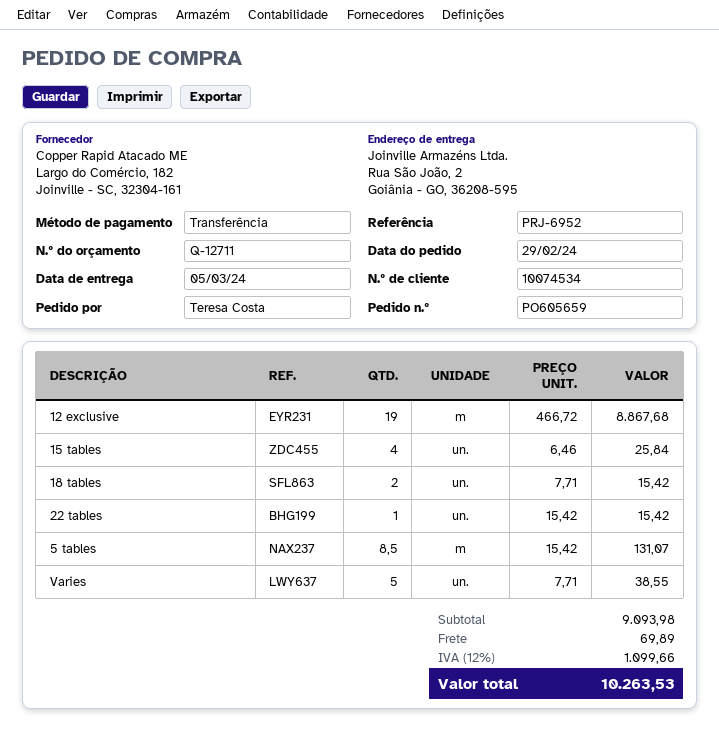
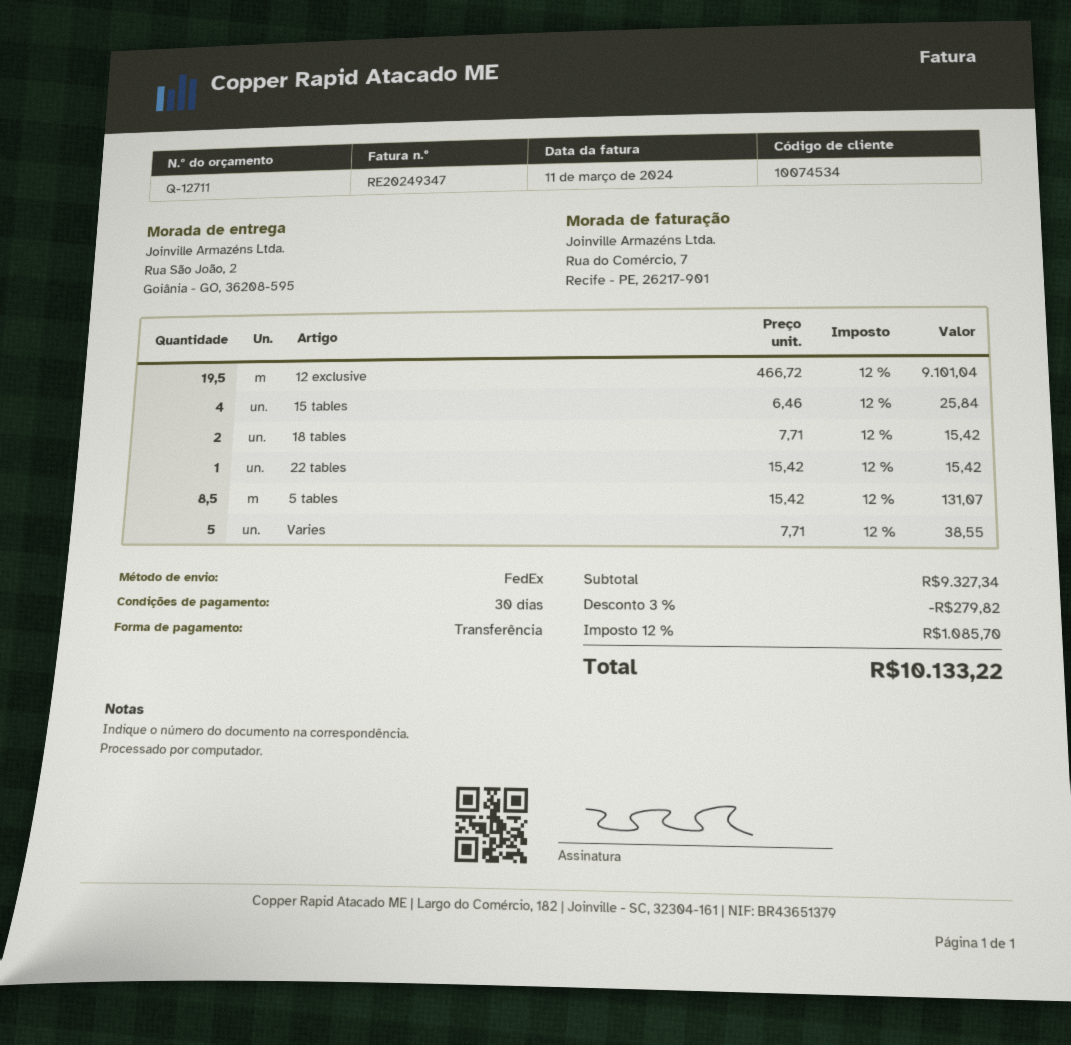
12 exclusive: 19 x 466.72 = 8867.68 -> 19.5 x 466.72 = 9101.04
subtotal: 9093.98 -> 9327.34
discount: none -> 3% = 279.82
shipping: 69.89 -> none
tax: 12% = 1099.66 -> 12% = 1085.70
total: 10263.53 -> 10133.22

